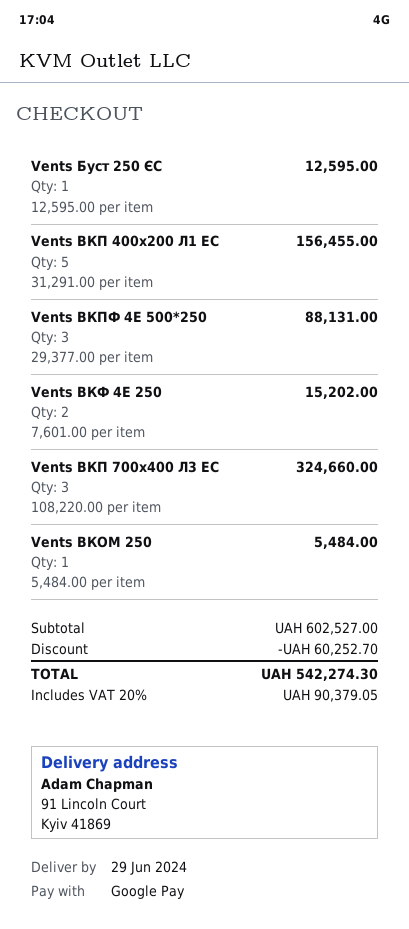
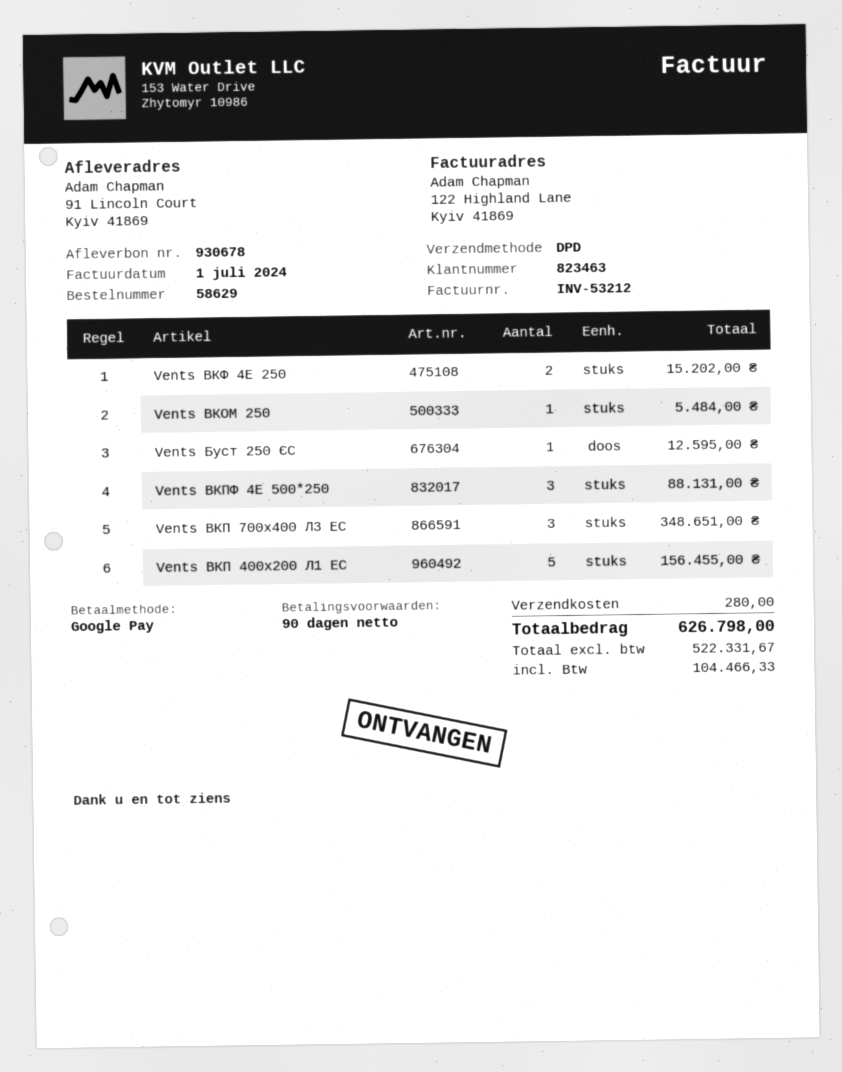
Vents ВКП 700х400 Л3 ЕС: 3 for 324660.00 -> 3 for 348651.00
discount: 60252.70 -> none
shipping: none -> 280.00
tax: 90379.05 -> 104466.33
total: 542274.30 -> 626798.00

